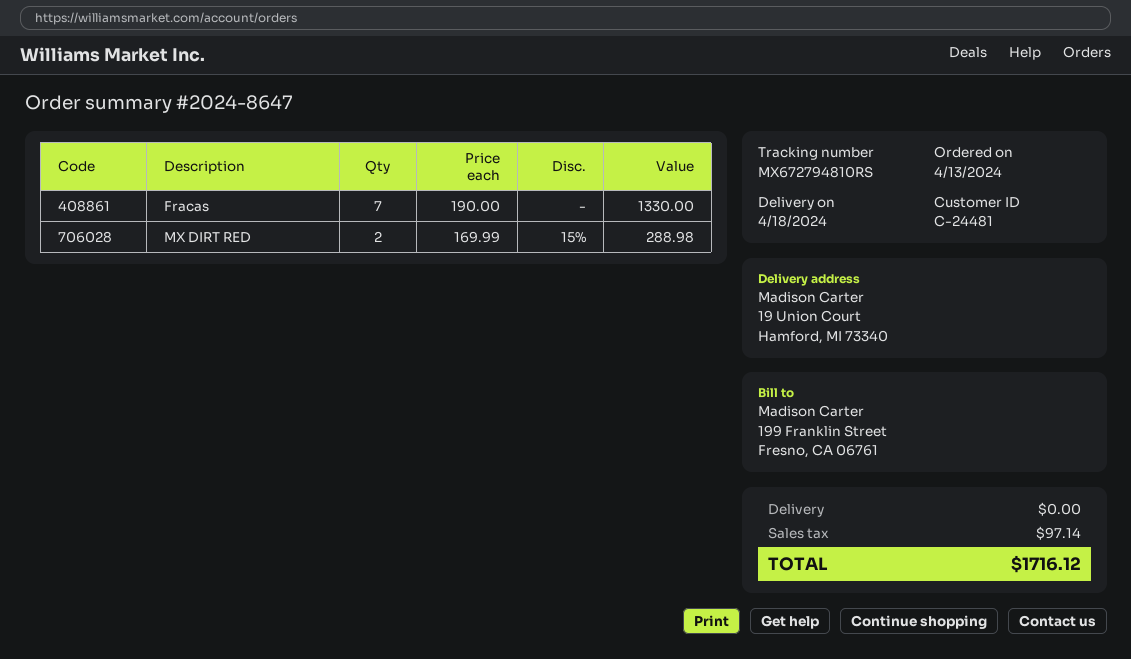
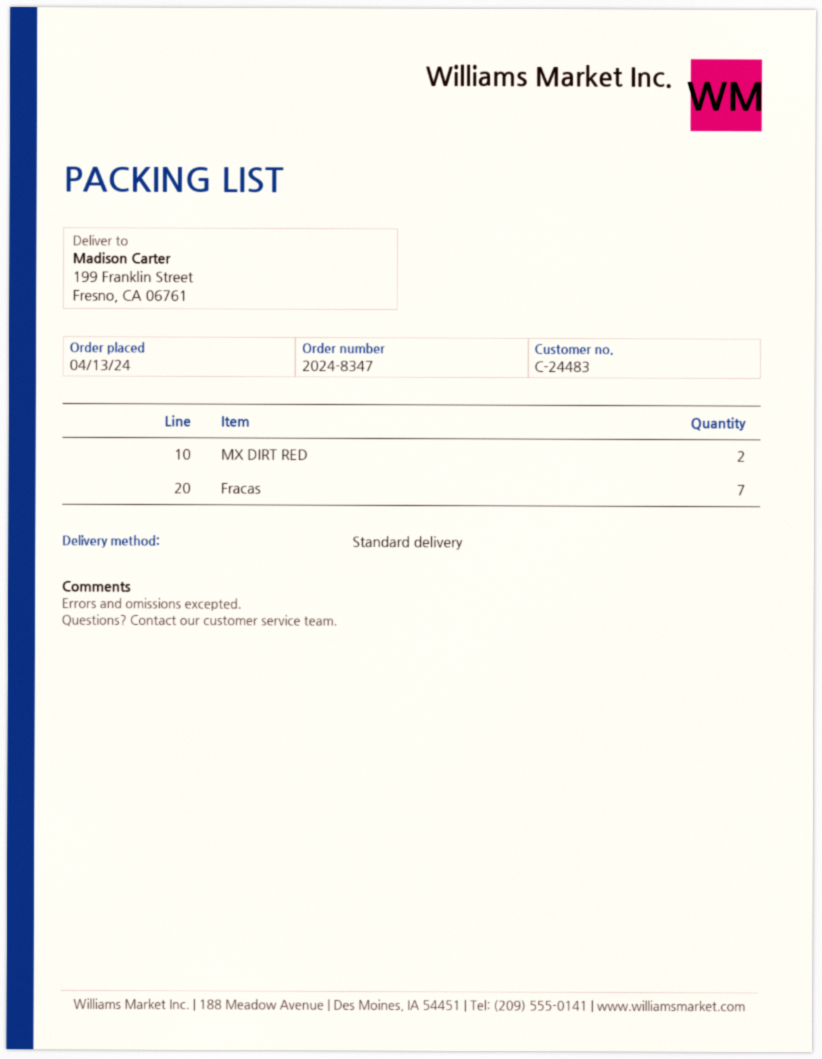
order number: 2024-8647 -> 2024-8347
customer number: C-24481 -> C-24483
ship to: 19 Union Court, Hamford, MI 73340 -> 199 Franklin Street, Fresno, CA 06761

